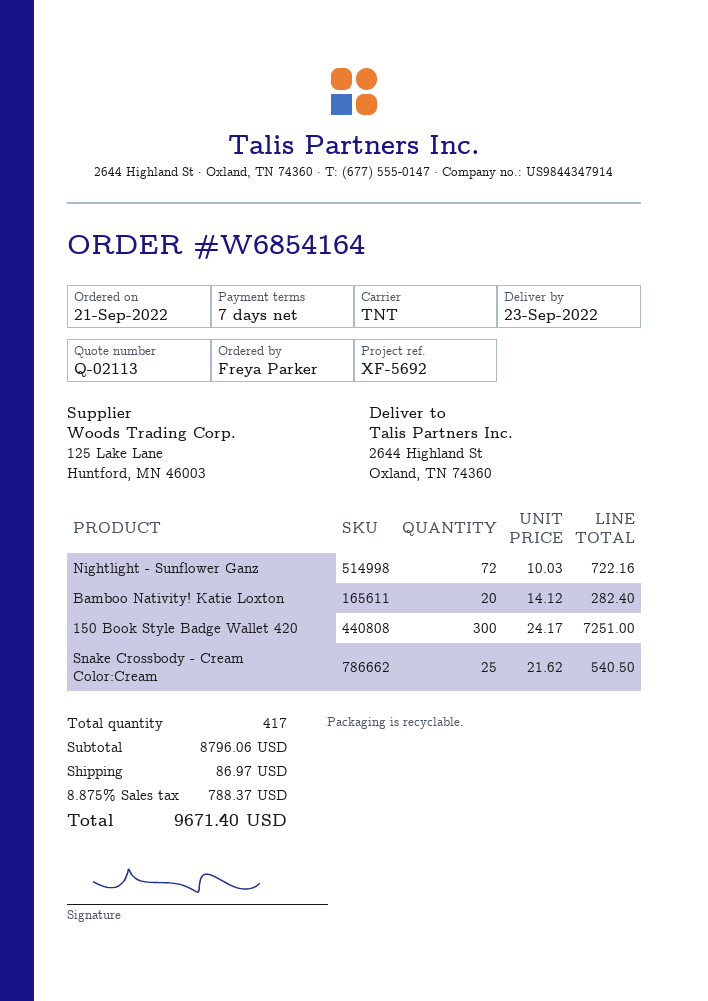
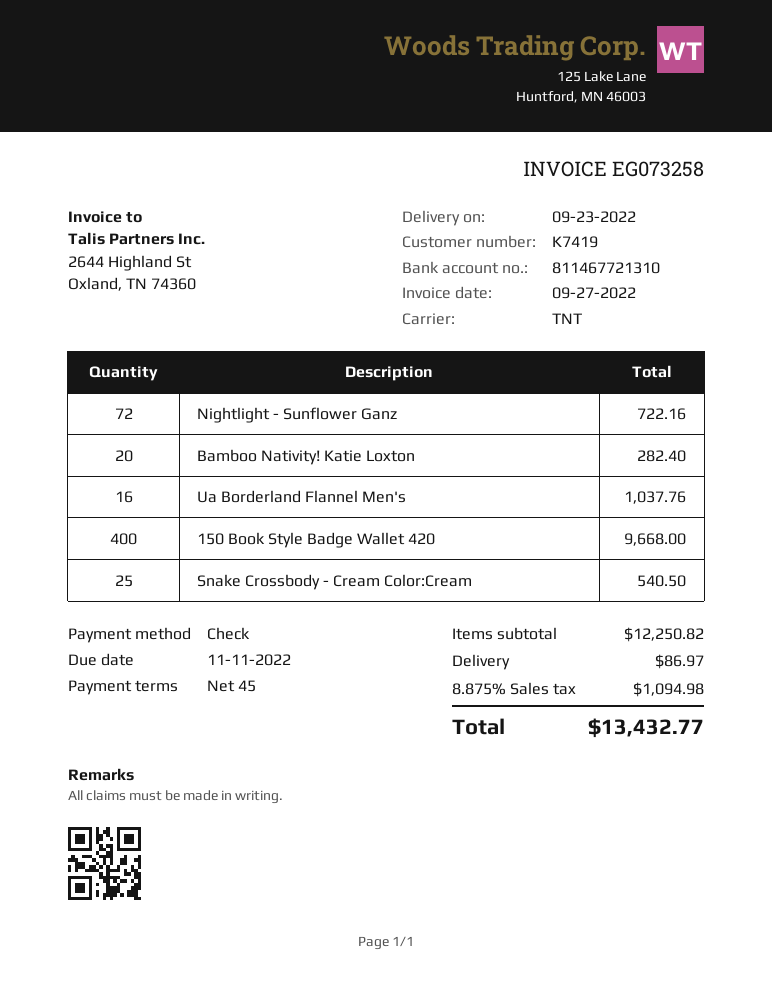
payment terms: 7 days -> 45 days
150 Book Style Badge Wallet 420: 300 for 7251.00 -> 400 for 9668.00
Ua Borderland Flannel Men's: none -> 16 for 1037.76
subtotal: 8796.06 -> 12250.82
tax: 8.875% = 788.37 -> 8.875% = 1094.98
total: 9671.40 -> 13432.77

